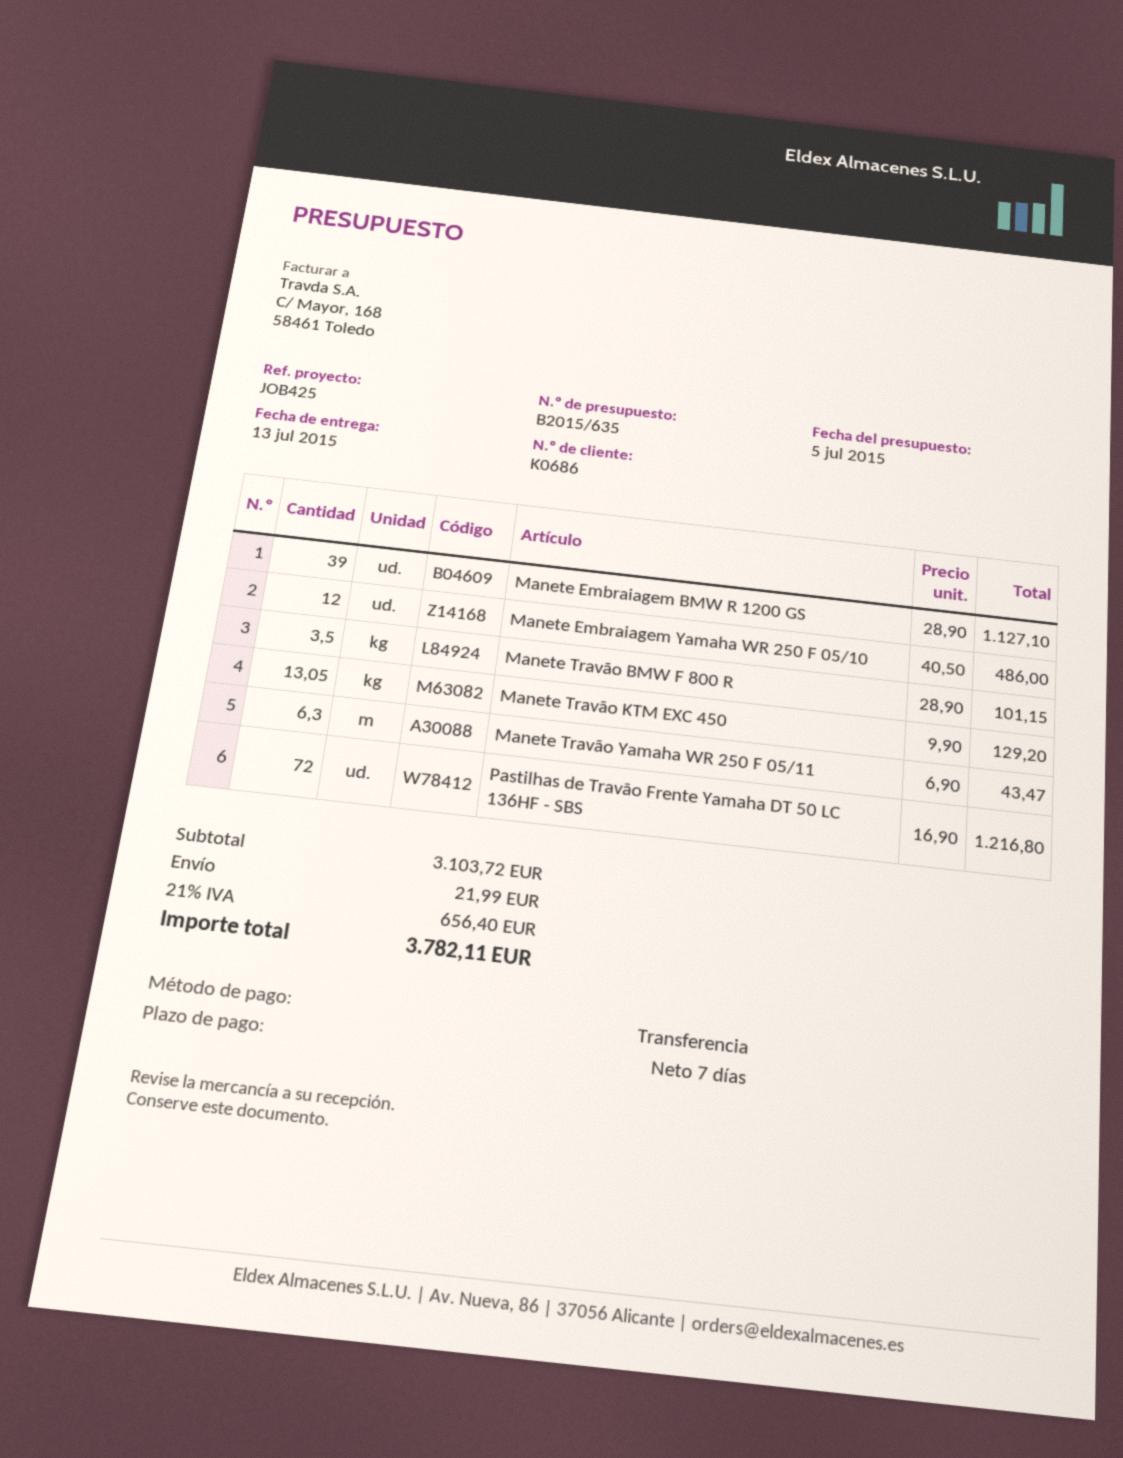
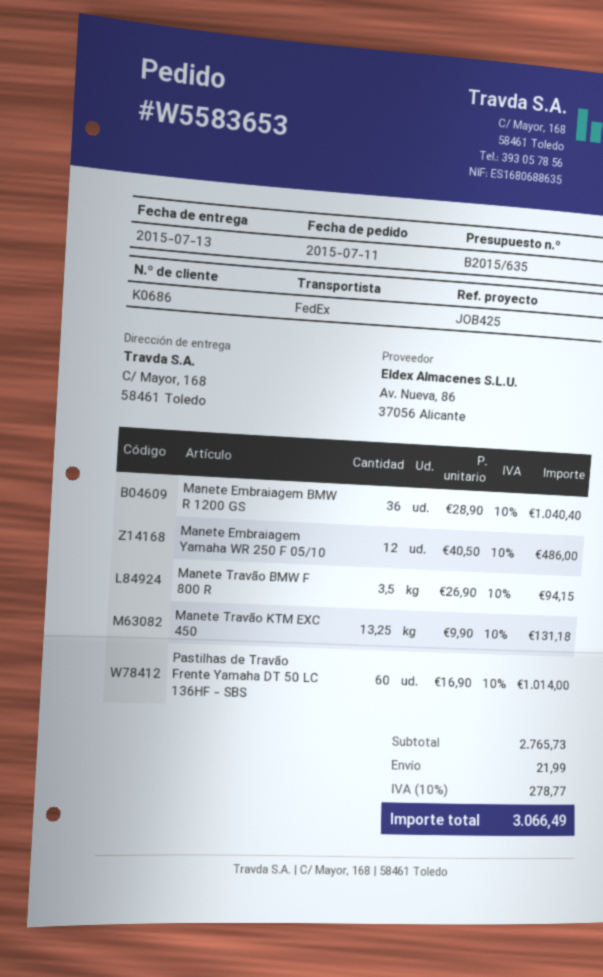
Manete Embraiagem BMW R 1200 GS: 39 x 28.90 = 1127.10 -> 36 x 28.90 = 1040.40
Manete Travão BMW F 800 R: 3.5 x 28.90 = 101.15 -> 3.5 x 26.90 = 94.15
Manete Travão KTM EXC 450: 13.05 x 9.90 = 129.20 -> 13.25 x 9.90 = 131.18
Manete Travão Yamaha WR 250 F 05/11: 6.3 x 6.90 = 43.47 -> none
Pastilhas de Travão Frente Yamaha DT 50 LC 136HF - SBS: 72 x 16.90 = 1216.80 -> 60 x 16.90 = 1014.00
subtotal: 3103.72 -> 2765.73
tax: 21% = 656.40 -> 10% = 278.77
total: 3782.11 -> 3066.49

